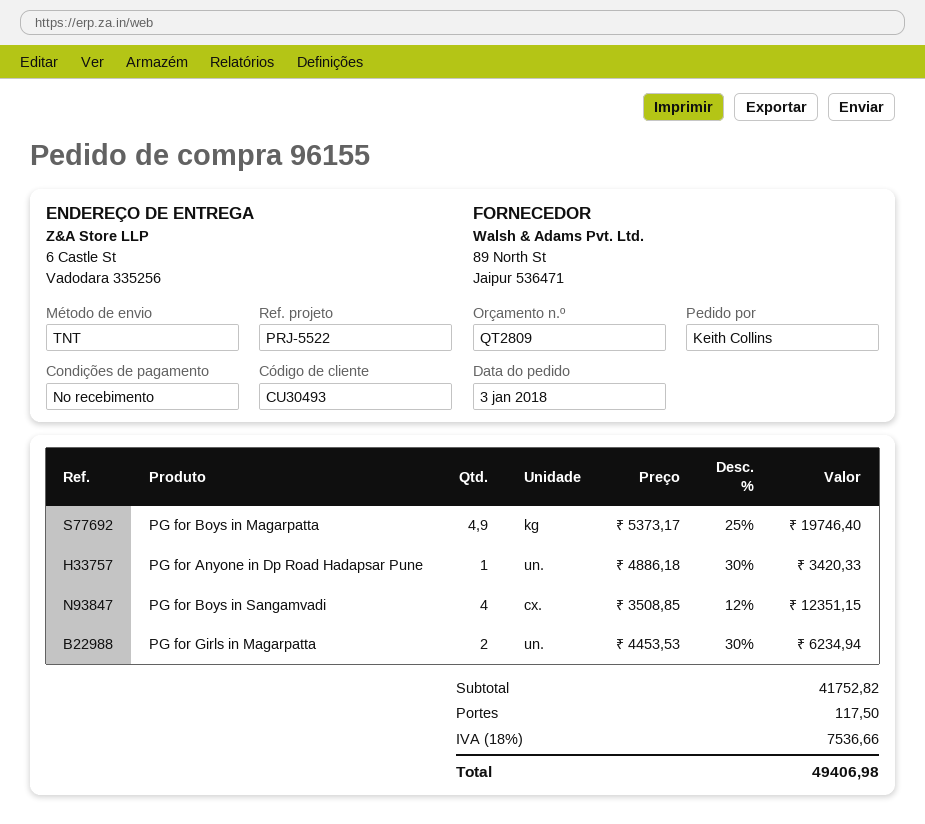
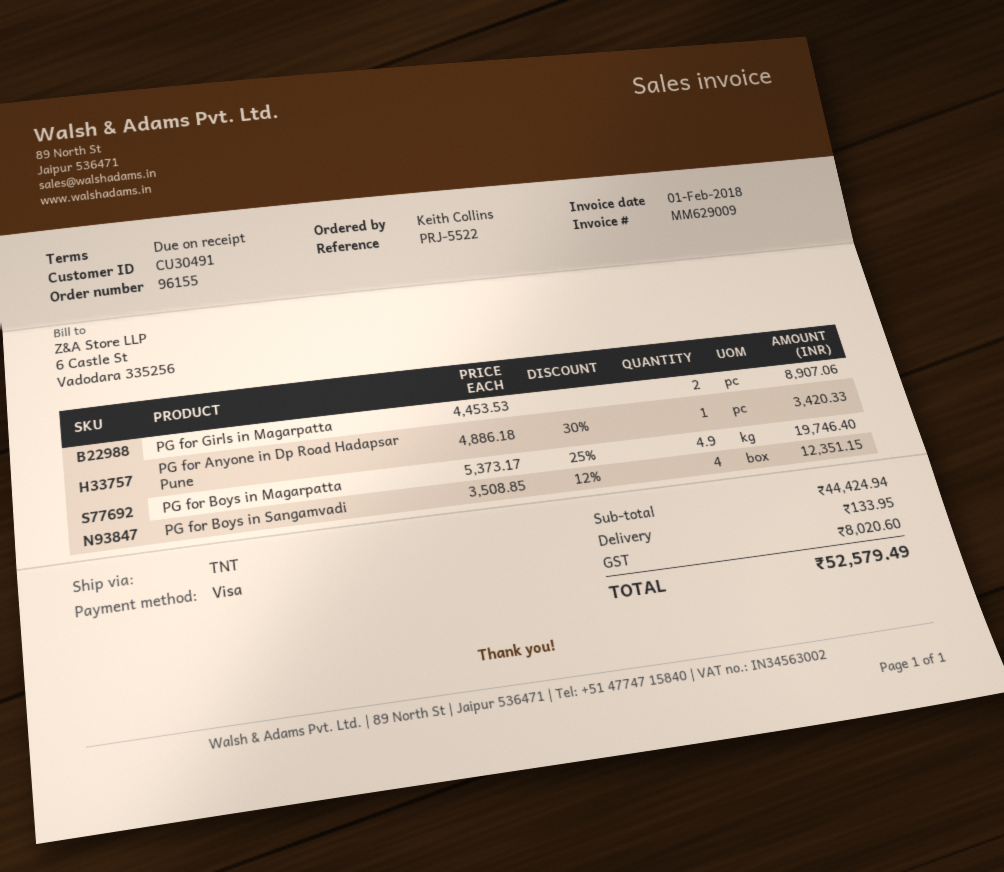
customer number: CU30493 -> CU30491
PG for Girls in Magarpatta: 2 x 4453.53 - 30% = 6234.94 -> 2 x 4453.53 = 8907.06
subtotal: 41752.82 -> 44424.94
shipping: 117.50 -> 133.95
tax: 7536.66 -> 8020.60
total: 49406.98 -> 52579.49

